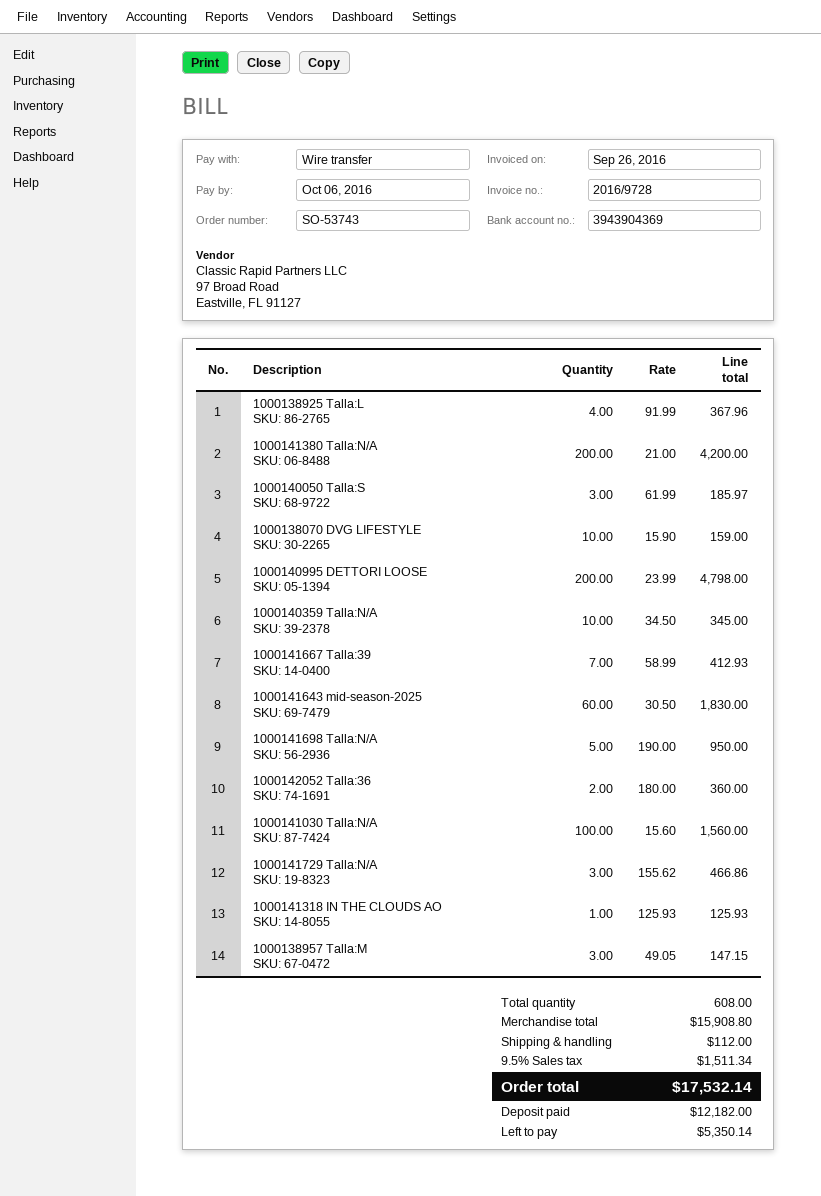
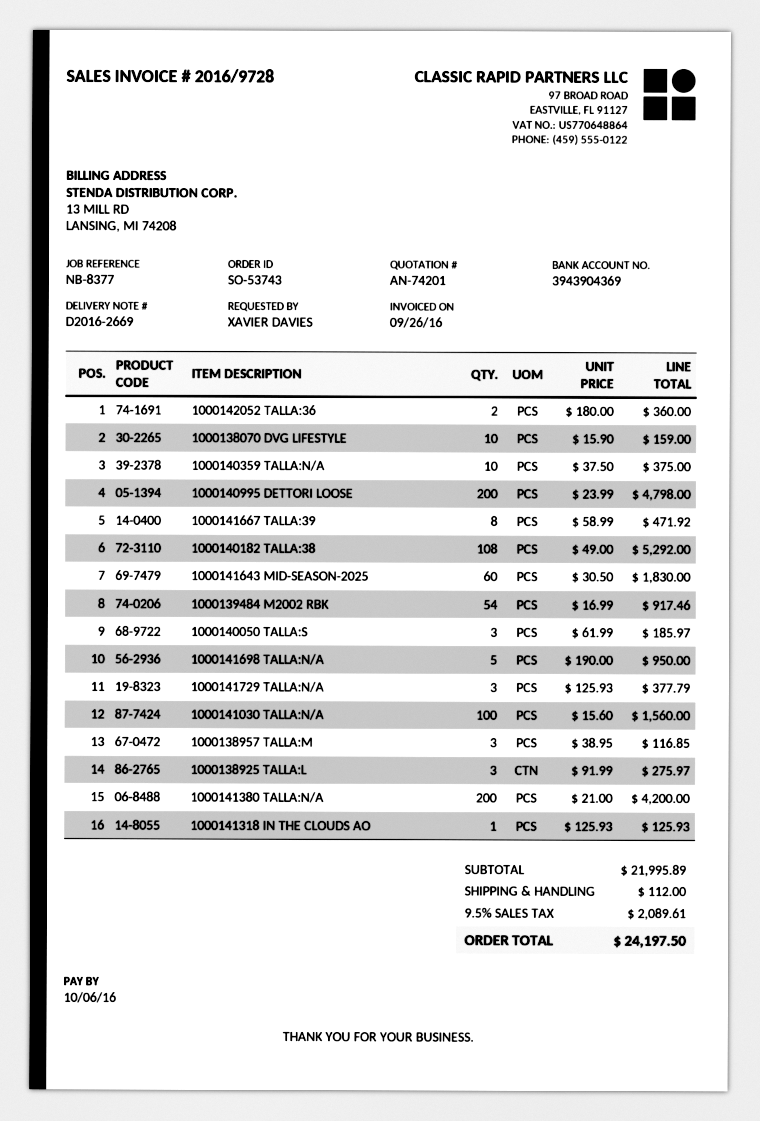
1000138925 Talla:L: 4 x 91.99 = 367.96 -> 3 x 91.99 = 275.97
1000140359 Talla:N/A: 10 x 34.50 = 345.00 -> 10 x 37.50 = 375.00
1000141667 Talla:39: 7 x 58.99 = 412.93 -> 8 x 58.99 = 471.92
1000141729 Talla:N/A: 3 x 155.62 = 466.86 -> 3 x 125.93 = 377.79
1000138957 Talla:M: 3 x 49.05 = 147.15 -> 3 x 38.95 = 116.85
1000140182 TALLA:38: none -> 108 x 49.00 = 5292.00
1000139484 M2002 RBK: none -> 54 x 16.99 = 917.46
subtotal: 15908.80 -> 21995.89
tax: 9.5% = 1511.34 -> 9.5% = 2089.61
total: 17532.14 -> 24197.50

